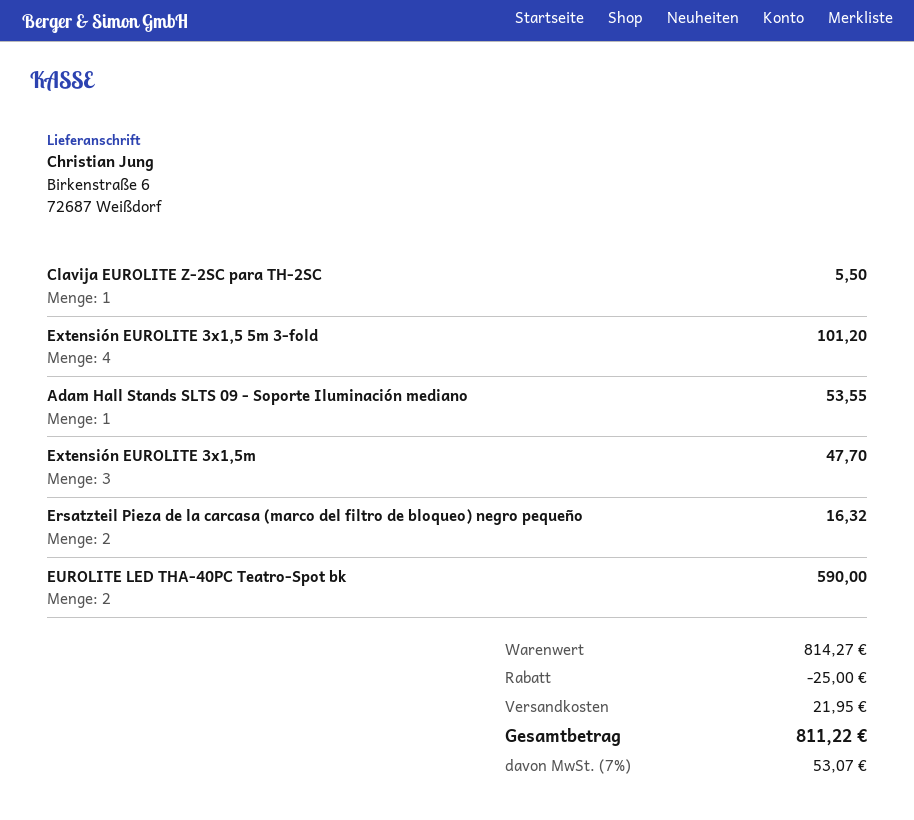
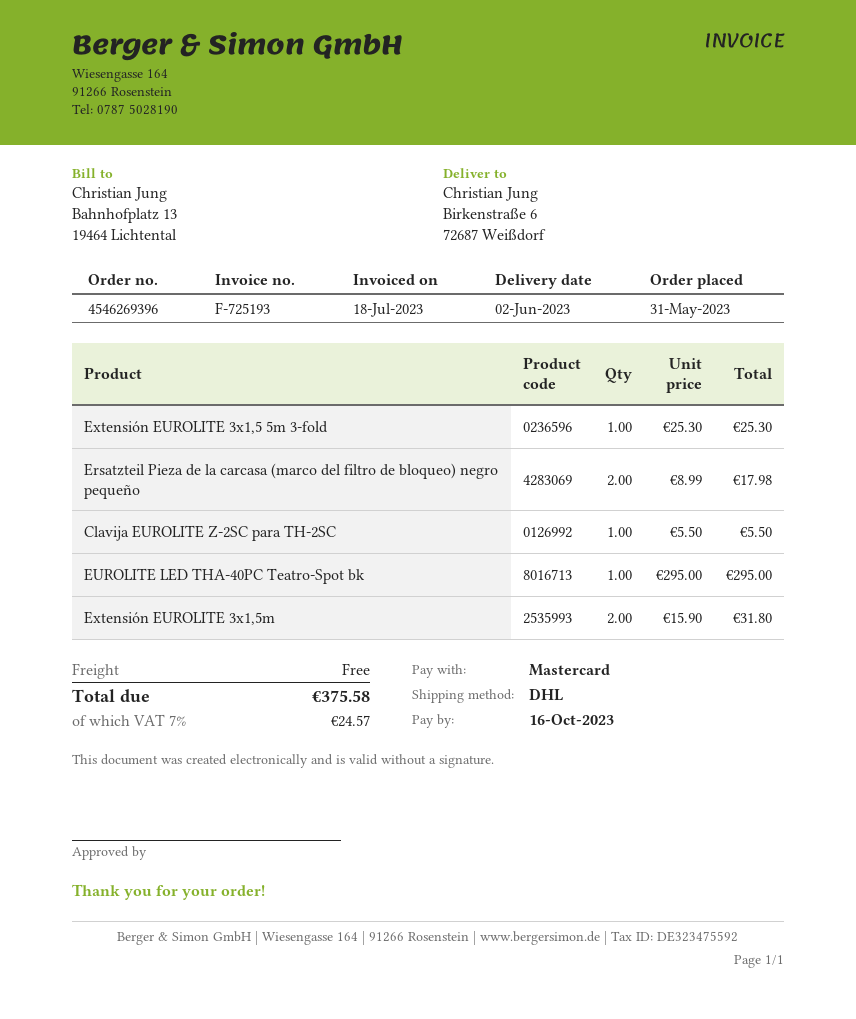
Extensión EUROLITE 3x1,5 5m 3-fold: 4 for 101.20 -> 1 for 25.30
Adam Hall Stands SLTS 09 - Soporte Iluminación mediano: 1 for 53.55 -> none
Extensión EUROLITE 3x1,5m: 3 for 47.70 -> 2 for 31.80
Ersatzteil Pieza de la carcasa (marco del filtro de bloqueo) negro pequeño: 2 for 16.32 -> 2 for 17.98
EUROLITE LED THA-40PC Teatro-Spot bk: 2 for 590.00 -> 1 for 295.00
discount: 25.00 -> none
shipping: 21.95 -> 0.00
tax: 7% = 53.07 -> 7% = 24.57
total: 811.22 -> 375.58

